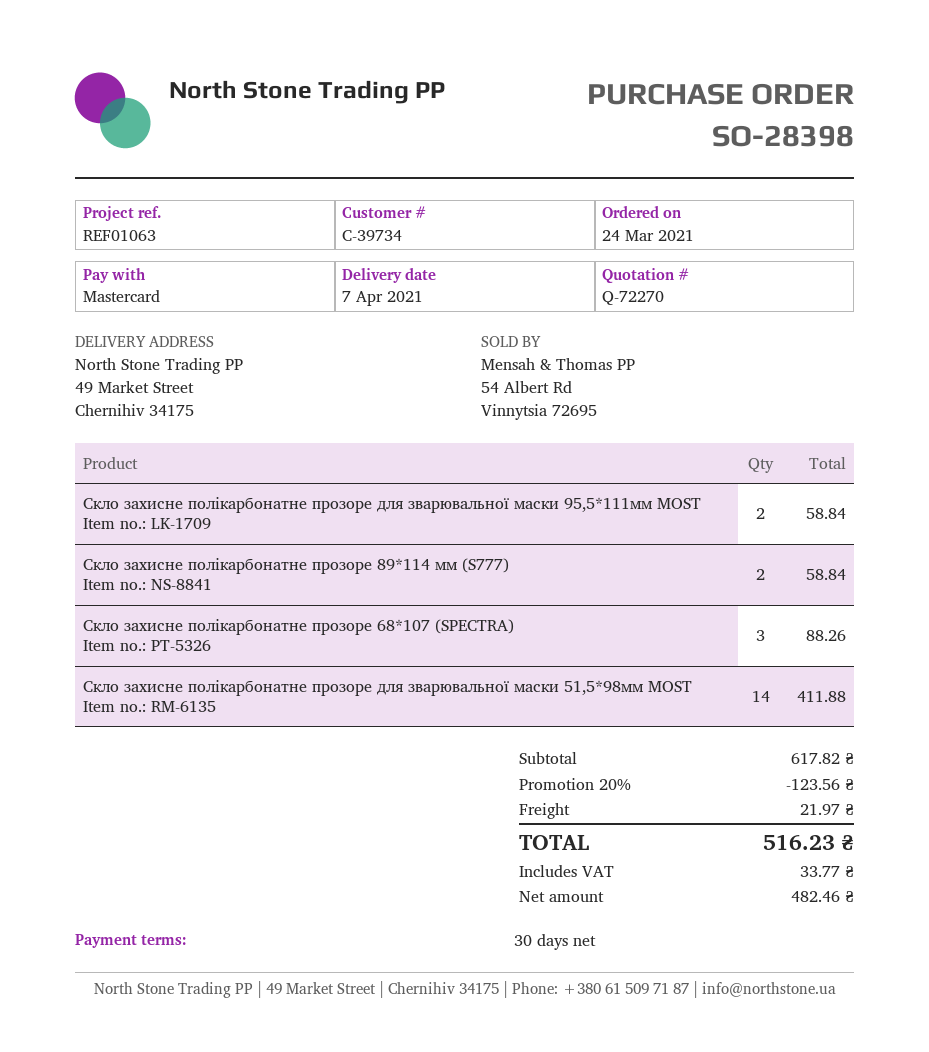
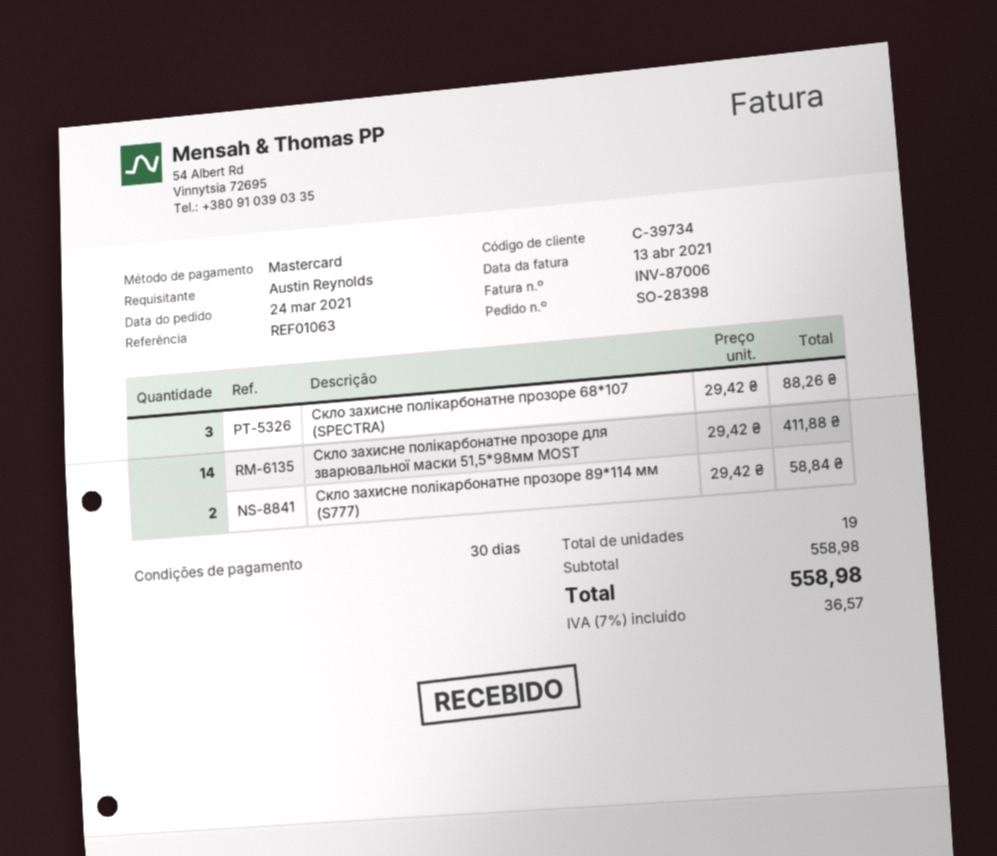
Скло захисне полікарбонатне прозоре для зварювальної маски 95,5*111мм MOST: 2 for 58.84 -> none
subtotal: 617.82 -> 558.98
discount: 20% = 123.56 -> none
shipping: 21.97 -> none
tax: 33.77 -> 36.57
total: 516.23 -> 558.98

